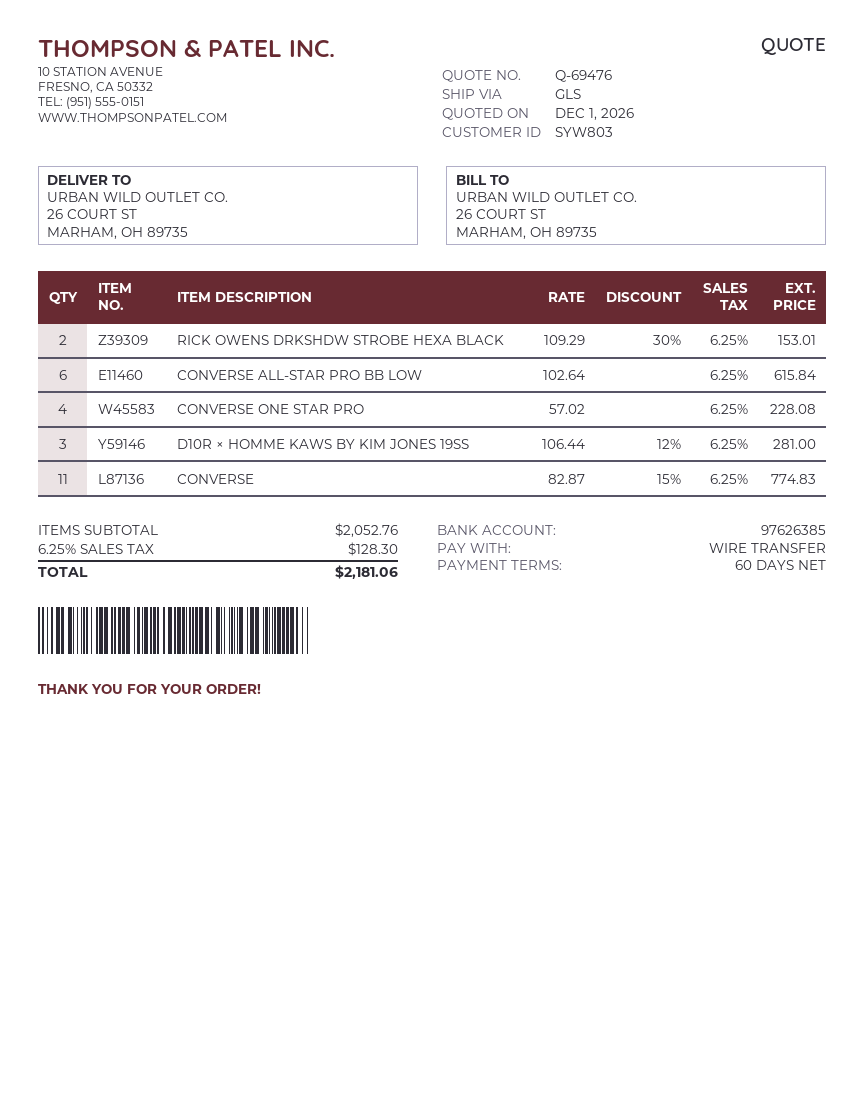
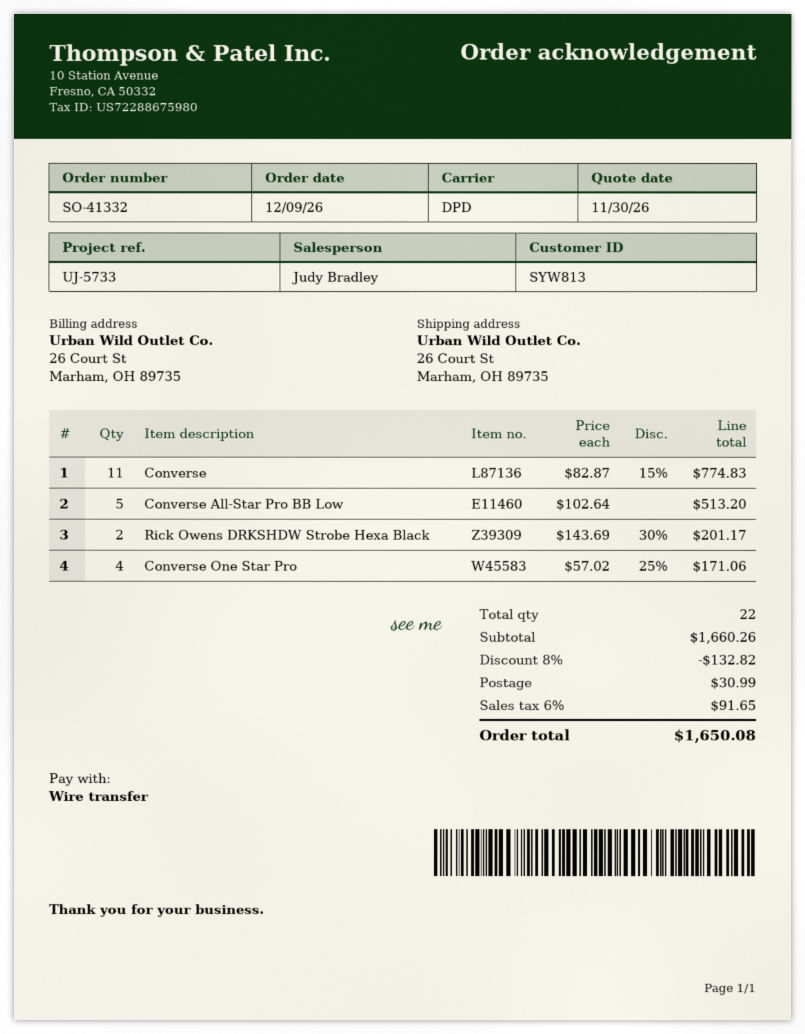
quote date: 2026-12-01 -> 2026-11-30
customer number: SYW803 -> SYW813
shipping method: GLS -> DPD
RICK OWENS DRKSHDW STROBE HEXA BLACK: 2 x 109.29 - 30% = 153.01 -> 2 x 143.69 - 30% = 201.17
CONVERSE ALL-STAR PRO BB LOW: 6 x 102.64 = 615.84 -> 5 x 102.64 = 513.20
CONVERSE ONE STAR PRO: 4 x 57.02 = 228.08 -> 4 x 57.02 - 25% = 171.06
D10R × HOMME KAWS BY KIM JONES 19SS: 3 x 106.44 - 12% = 281.00 -> none
subtotal: 2052.76 -> 1660.26
discount: none -> 8% = 132.82
shipping: none -> 30.99
tax: 6.25% = 128.30 -> 6% = 91.65
total: 2181.06 -> 1650.08

